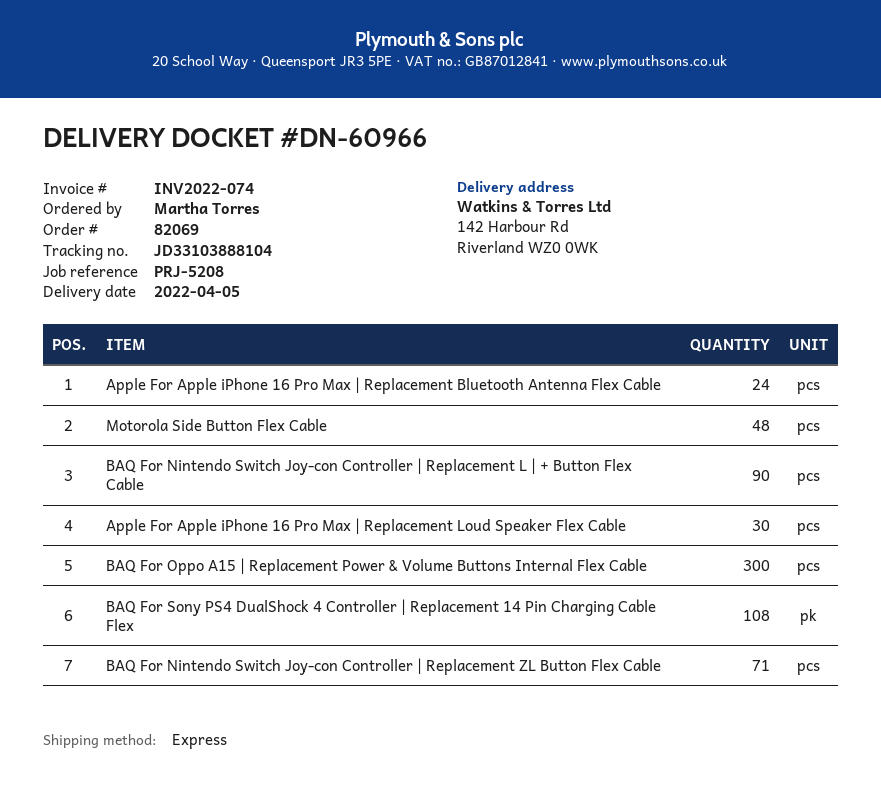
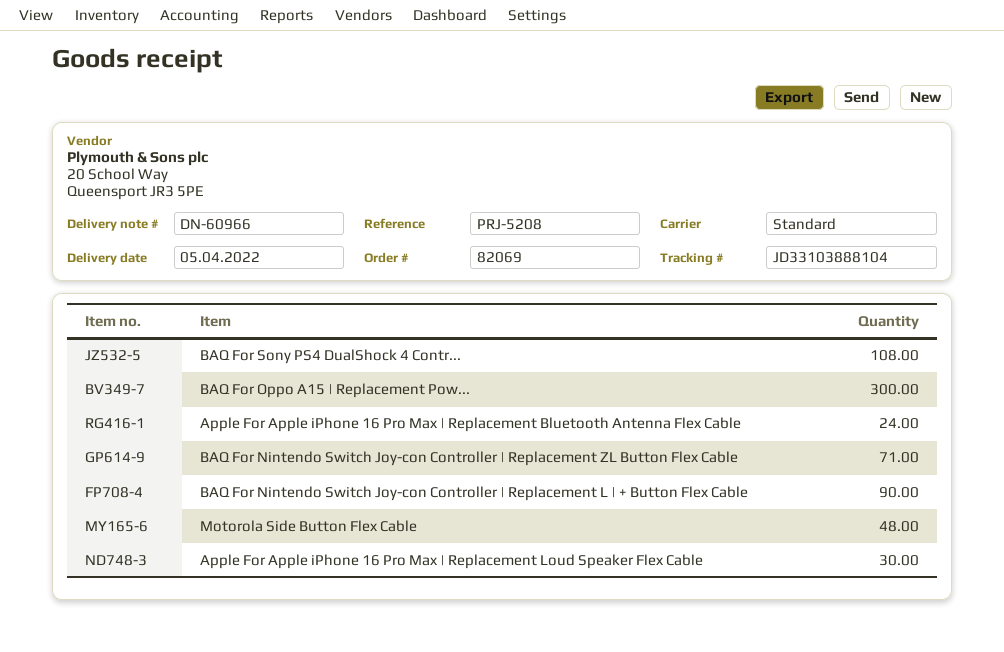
shipping method: express -> standard

